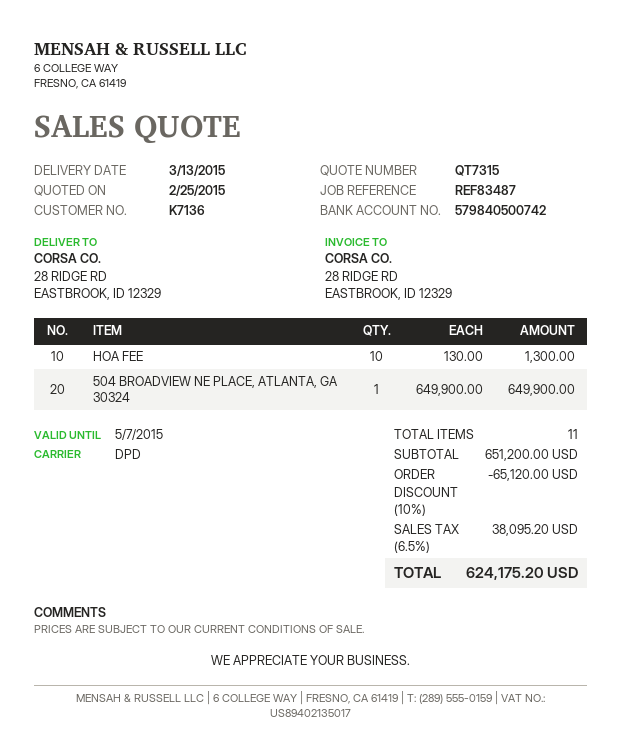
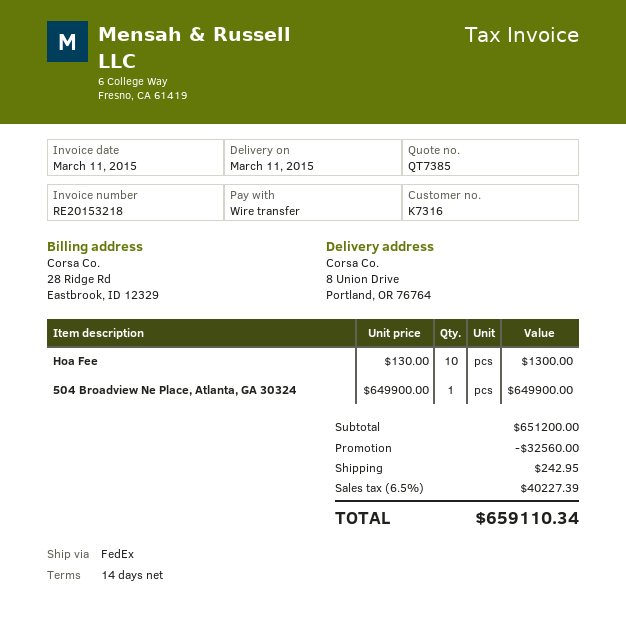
quote number: QT7315 -> QT7385
delivery date: 2015-03-13 -> 2015-03-11
customer number: K7136 -> K7316
shipping method: DPD -> FedEx
ship to: 28 RIDGE RD, EASTBROOK, ID 12329 -> 8 Union Drive, Portland, OR 76764
discount: 65120.00 -> 32560.00
shipping: none -> 242.95
tax: 6.5% = 38095.20 -> 6.5% = 40227.39
total: 624175.20 -> 659110.34

